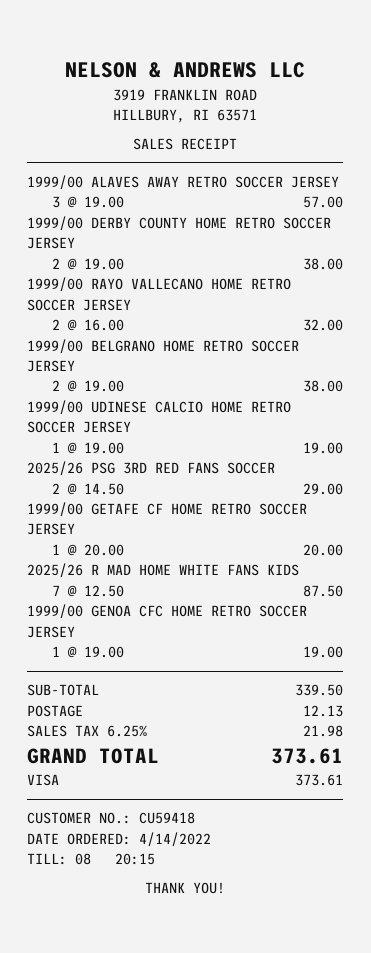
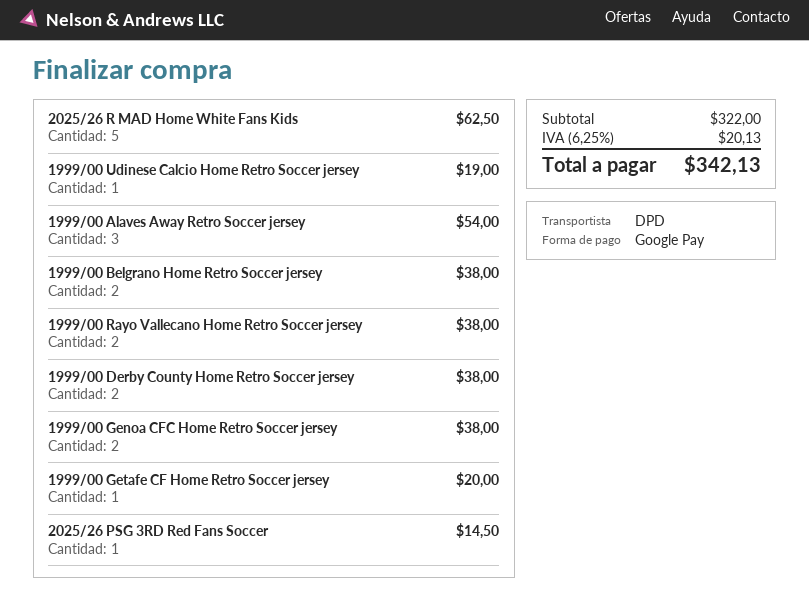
payment method: Visa -> Google Pay
1999/00 ALAVES AWAY RETRO SOCCER JERSEY: 3 for 57.00 -> 3 for 54.00
1999/00 RAYO VALLECANO HOME RETRO SOCCER JERSEY: 2 for 32.00 -> 2 for 38.00
2025/26 PSG 3RD RED FANS SOCCER: 2 for 29.00 -> 1 for 14.50
2025/26 R MAD HOME WHITE FANS KIDS: 7 for 87.50 -> 5 for 62.50
1999/00 GENOA CFC HOME RETRO SOCCER JERSEY: 1 for 19.00 -> 2 for 38.00
subtotal: 339.50 -> 322.00
shipping: 12.13 -> none
tax: 6.25% = 21.98 -> 6.25% = 20.13
total: 373.61 -> 342.13

